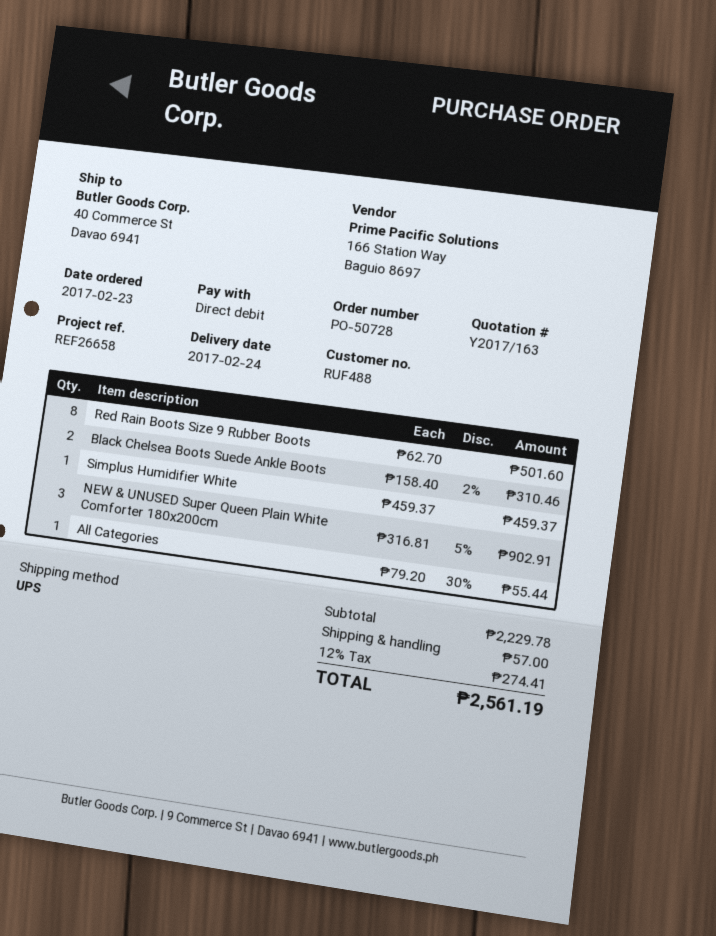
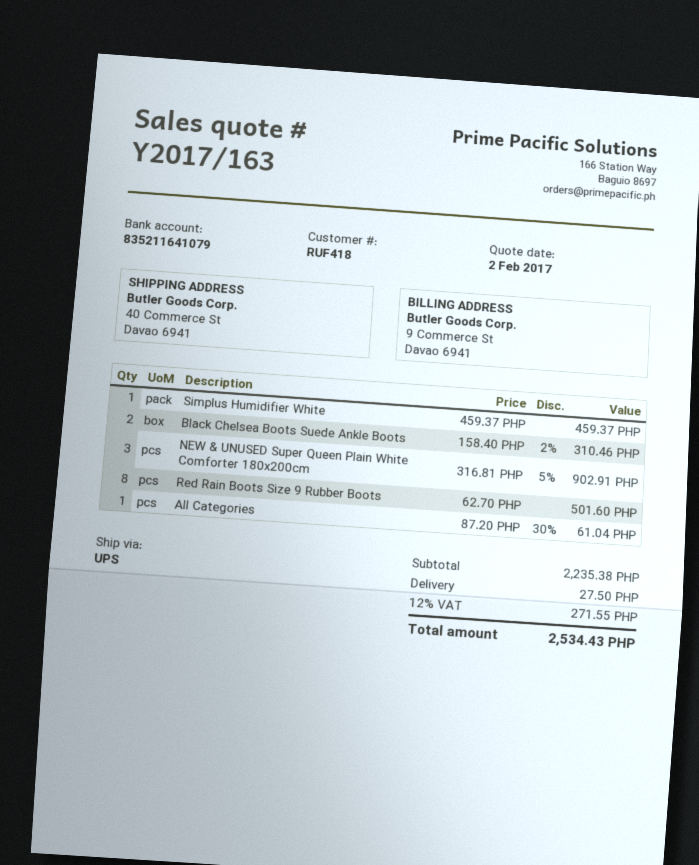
customer number: RUF488 -> RUF418
All Categories: 1 x 79.20 - 30% = 55.44 -> 1 x 87.20 - 30% = 61.04
subtotal: 2229.78 -> 2235.38
shipping: 57.00 -> 27.50
tax: 12% = 274.41 -> 12% = 271.55
total: 2561.19 -> 2534.43

